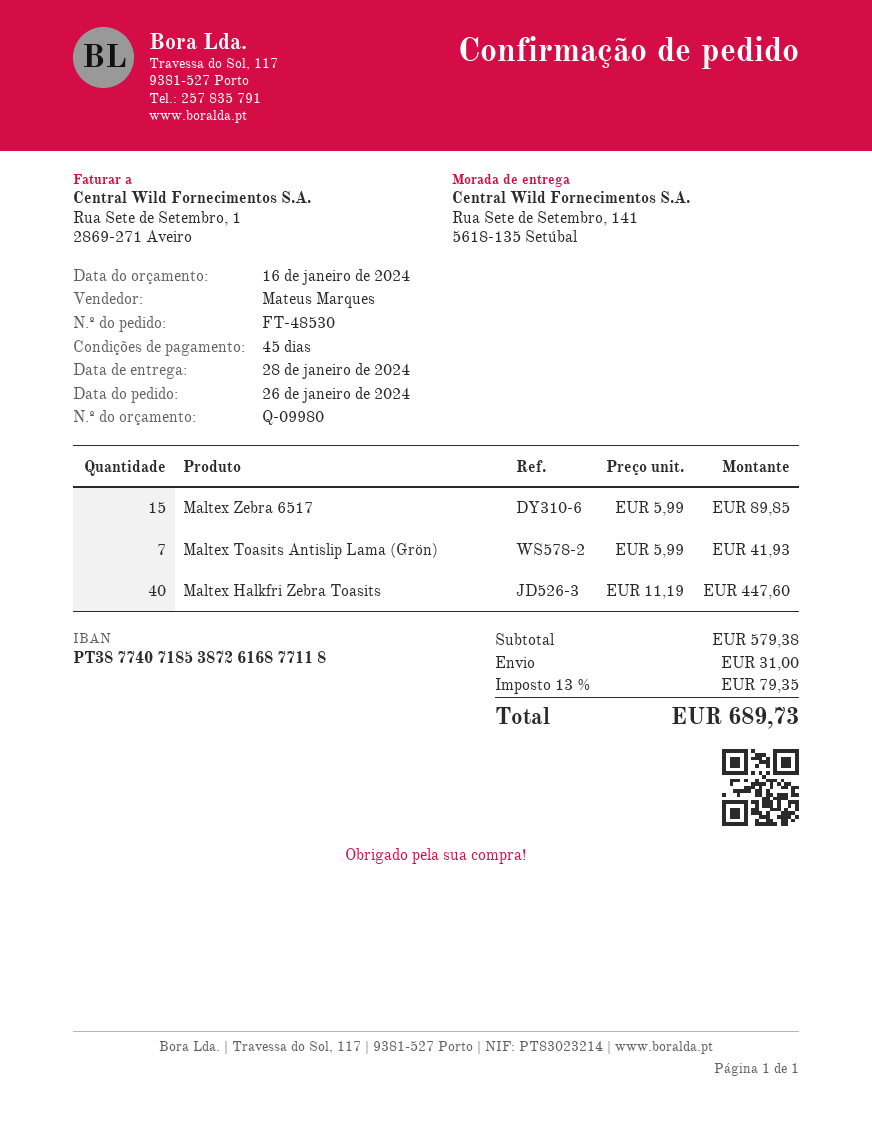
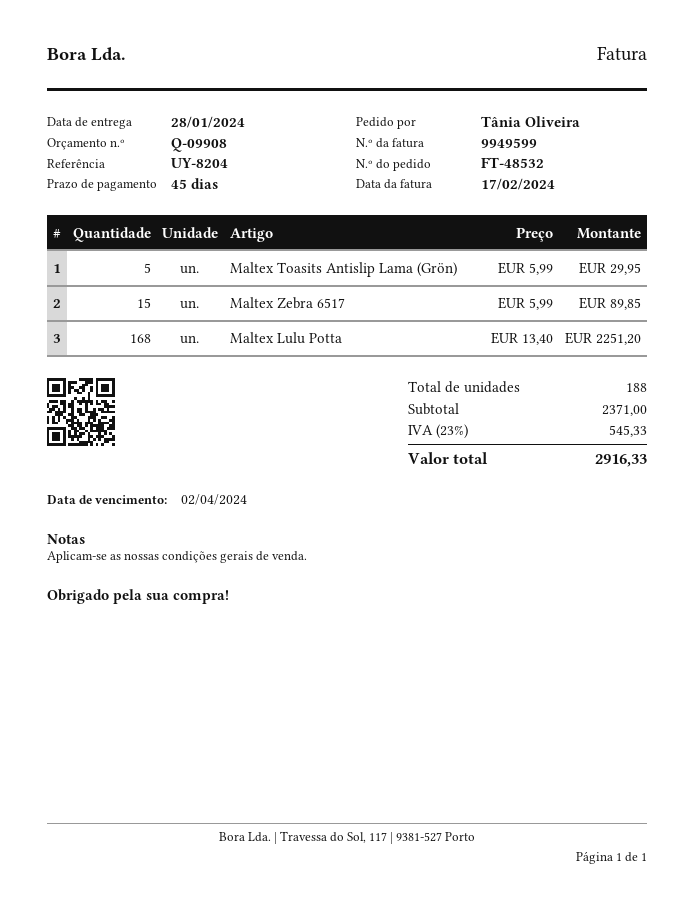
quote number: Q-09980 -> Q-09908
order number: FT-48530 -> FT-48532
Maltex Toasits Antislip Lama (Grön): 7 x 5.99 = 41.93 -> 5 x 5.99 = 29.95
Maltex Halkfri Zebra Toasits: 40 x 11.19 = 447.60 -> none
Maltex Lulu Potta: none -> 168 x 13.40 = 2251.20
subtotal: 579.38 -> 2371.00
shipping: 31.00 -> none
tax: 13% = 79.35 -> 23% = 545.33
total: 689.73 -> 2916.33

